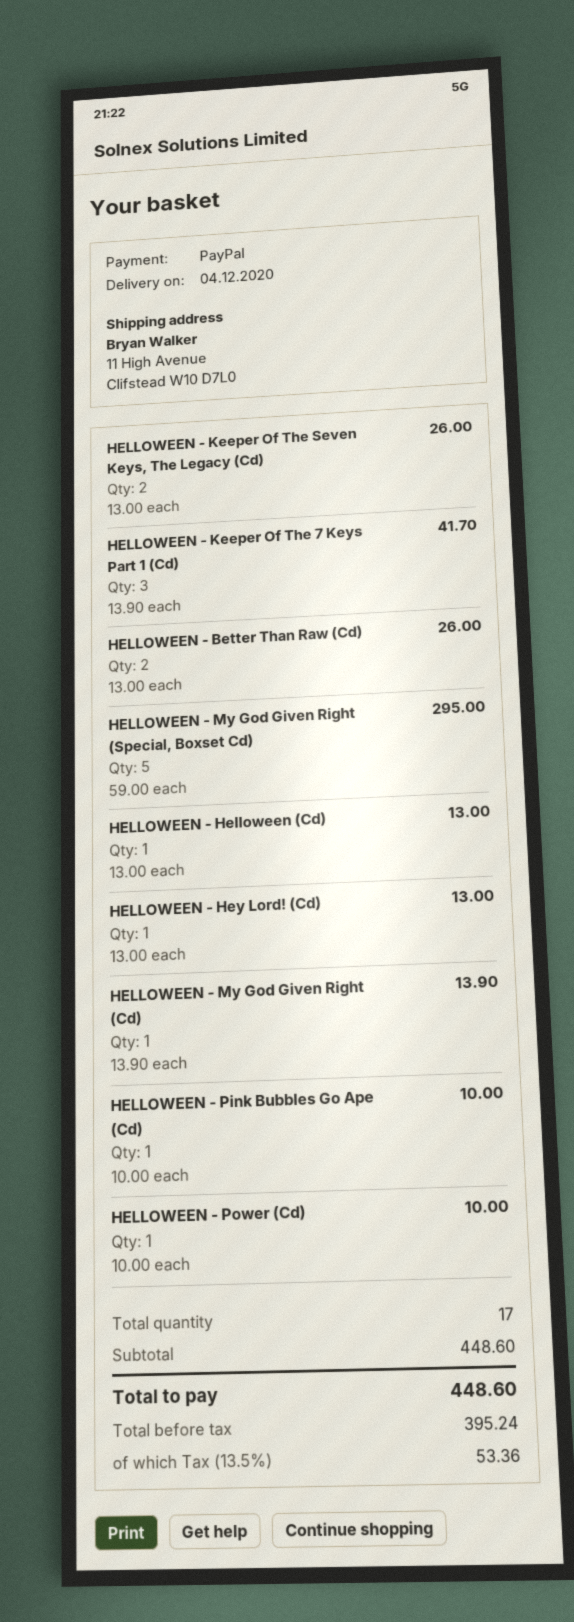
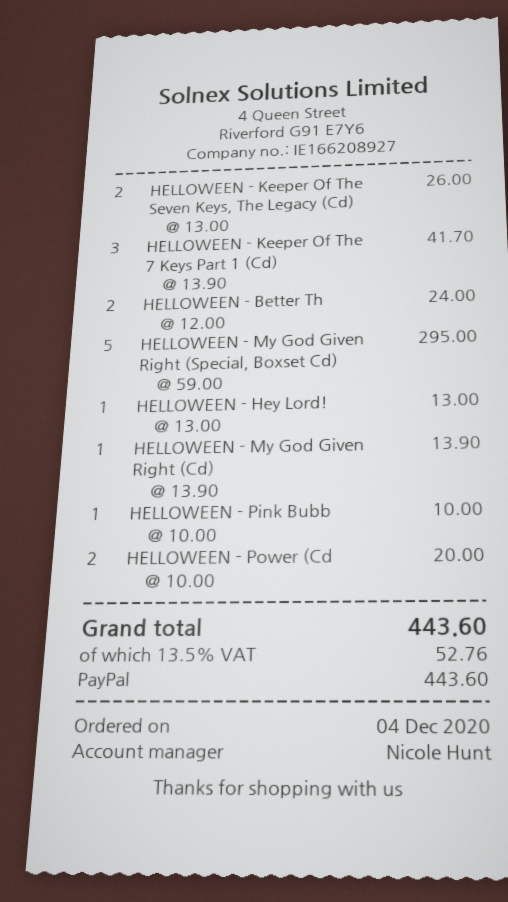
HELLOWEEN - Better Than Raw (Cd): 2 x 13.00 = 26.00 -> 2 x 12.00 = 24.00
HELLOWEEN - Helloween (Cd): 1 x 13.00 = 13.00 -> none
HELLOWEEN - Power (Cd): 1 x 10.00 = 10.00 -> 2 x 10.00 = 20.00
tax: 13.5% = 53.36 -> 13.5% = 52.76
total: 448.60 -> 443.60

